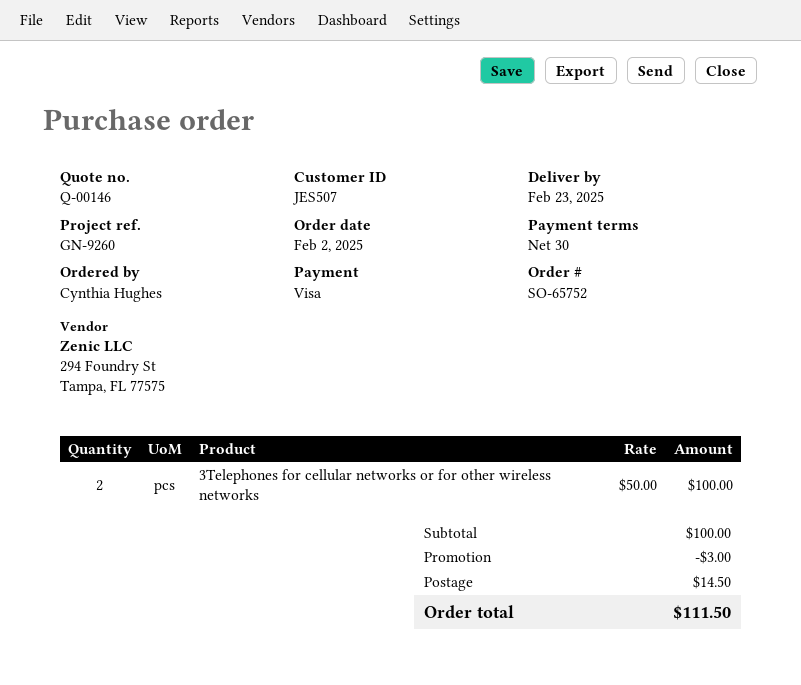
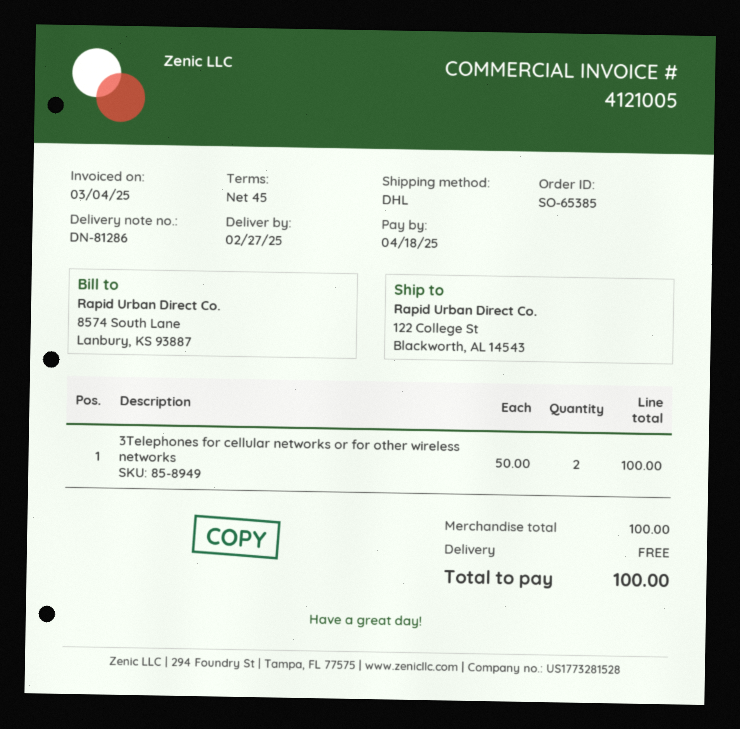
order number: SO-65752 -> SO-65385
delivery date: 2025-02-23 -> 2025-02-27
payment terms: 30 days -> 45 days
discount: 3.00 -> none
shipping: 14.50 -> 0.00
total: 111.50 -> 100.00

